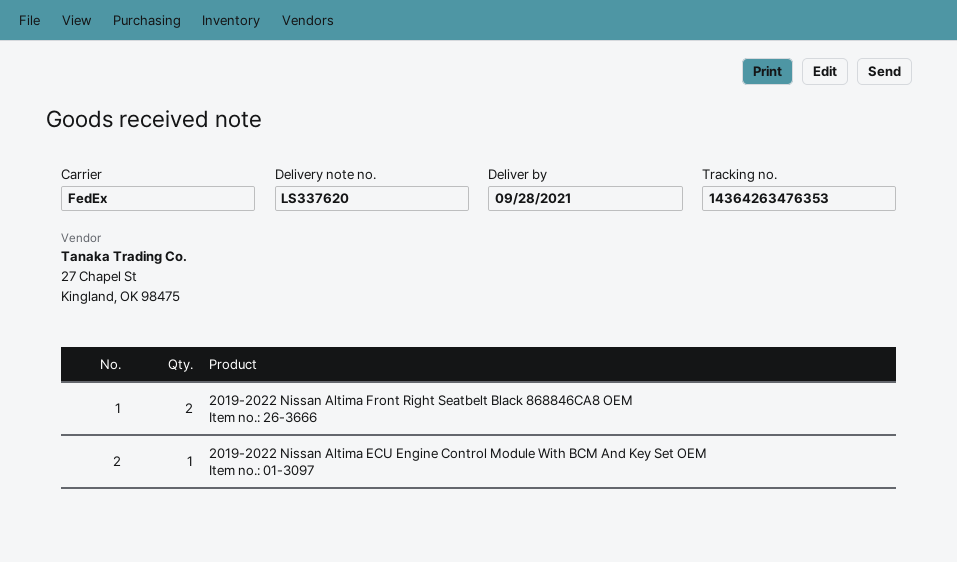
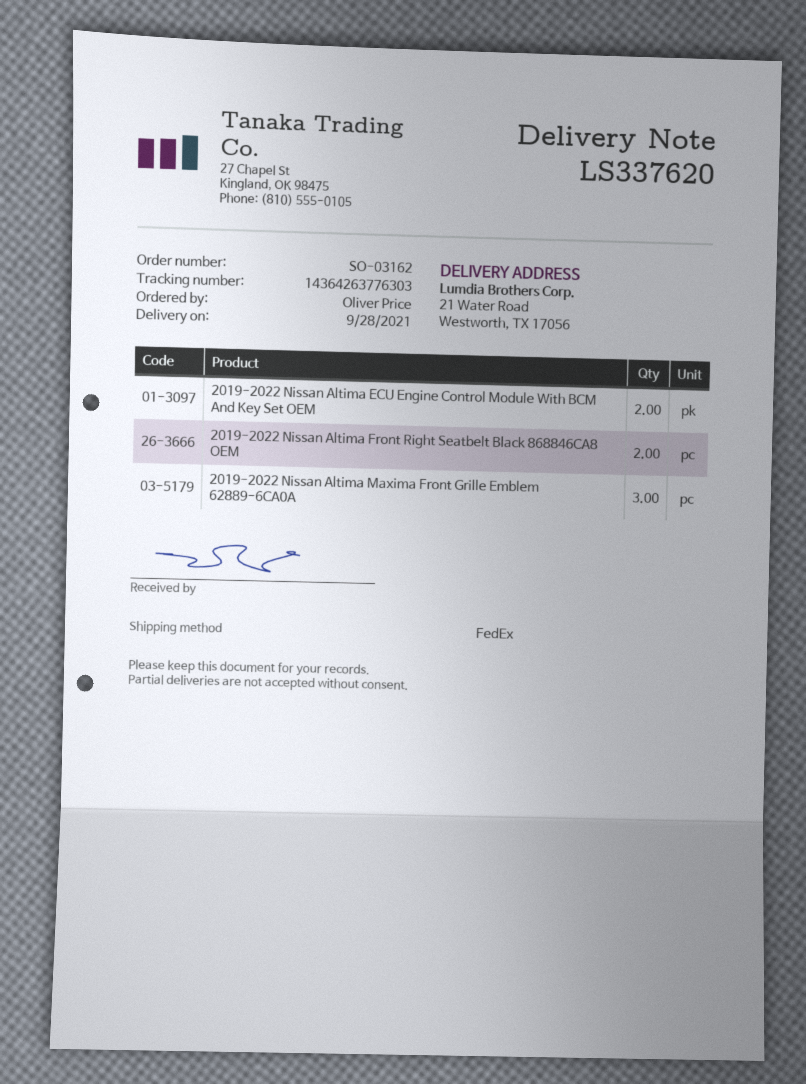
tracking number: 14364263476353 -> 14364263776303
2019-2022 Nissan Altima ECU Engine Control Module With BCM And Key Set OEM: 1 -> 2
2019-2022 Nissan Altima Maxima Front Grille Emblem 62889-6CA0A: none -> 3

